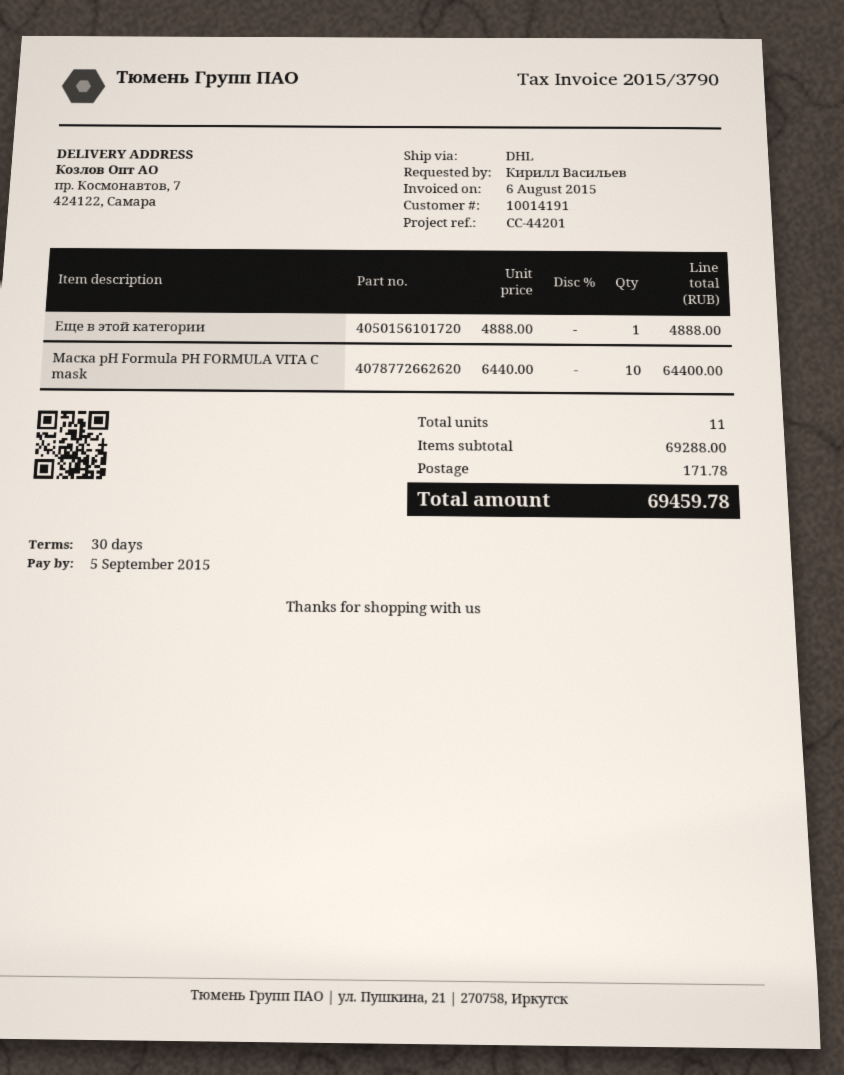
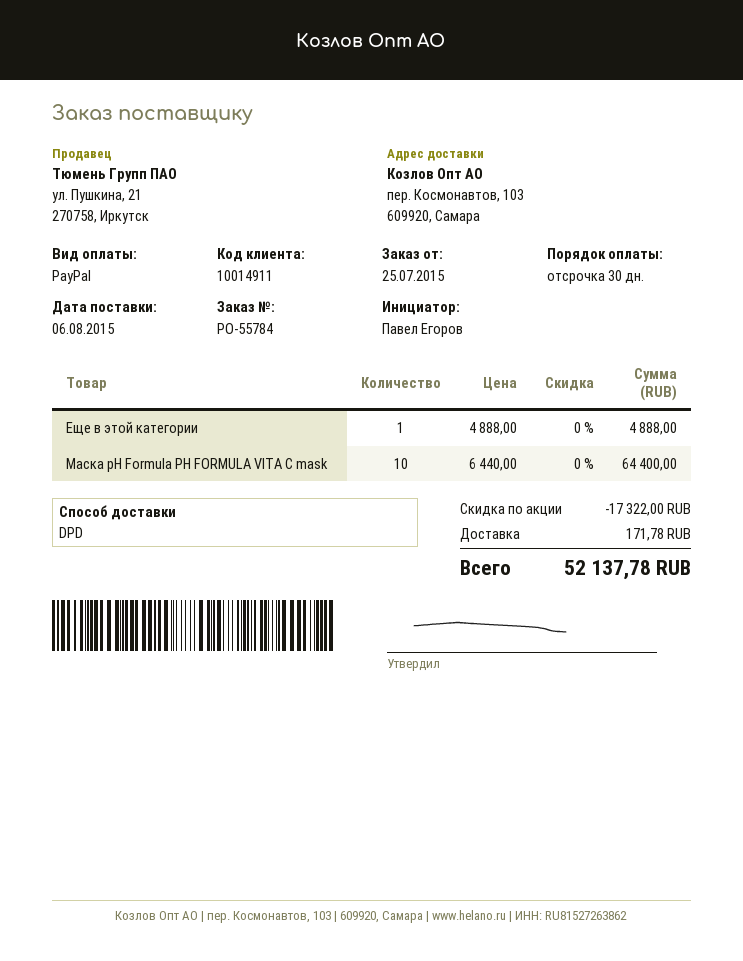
customer number: 10014191 -> 10014911
ordered by: Кирилл Васильев -> Павел Егоров
shipping method: DHL -> DPD
ship to: пр. Космонавтов, 7, 424122, Самара -> пер. Космонавтов, 103, 609920, Самара
discount: none -> 17322.00
total: 69459.78 -> 52137.78

